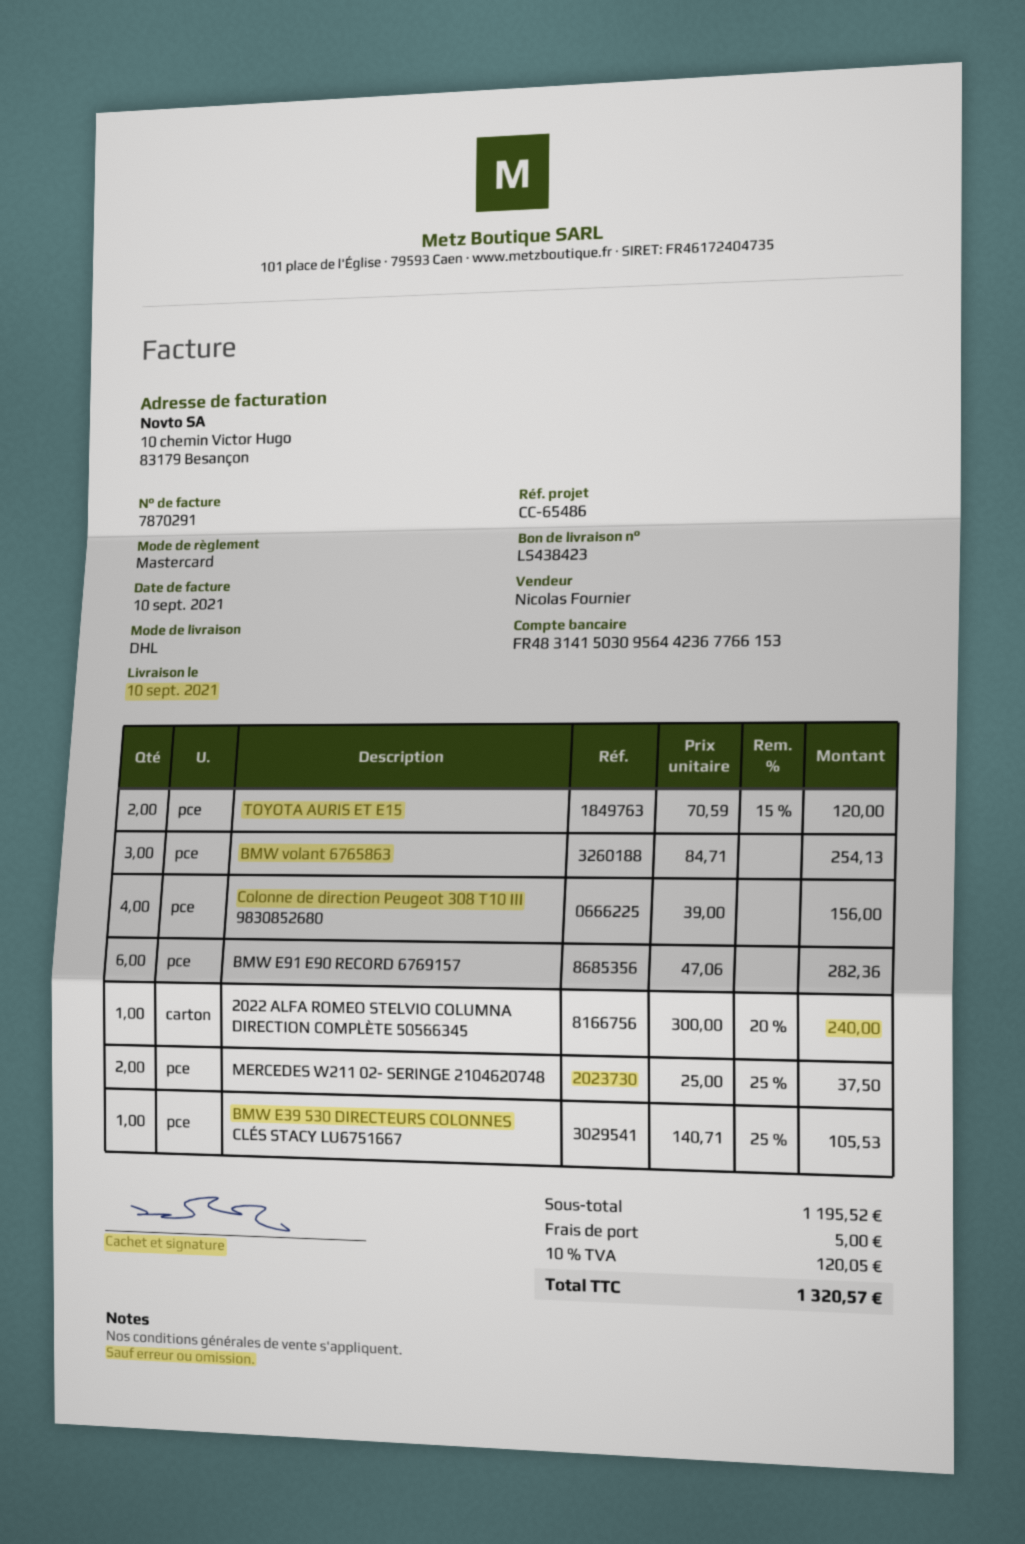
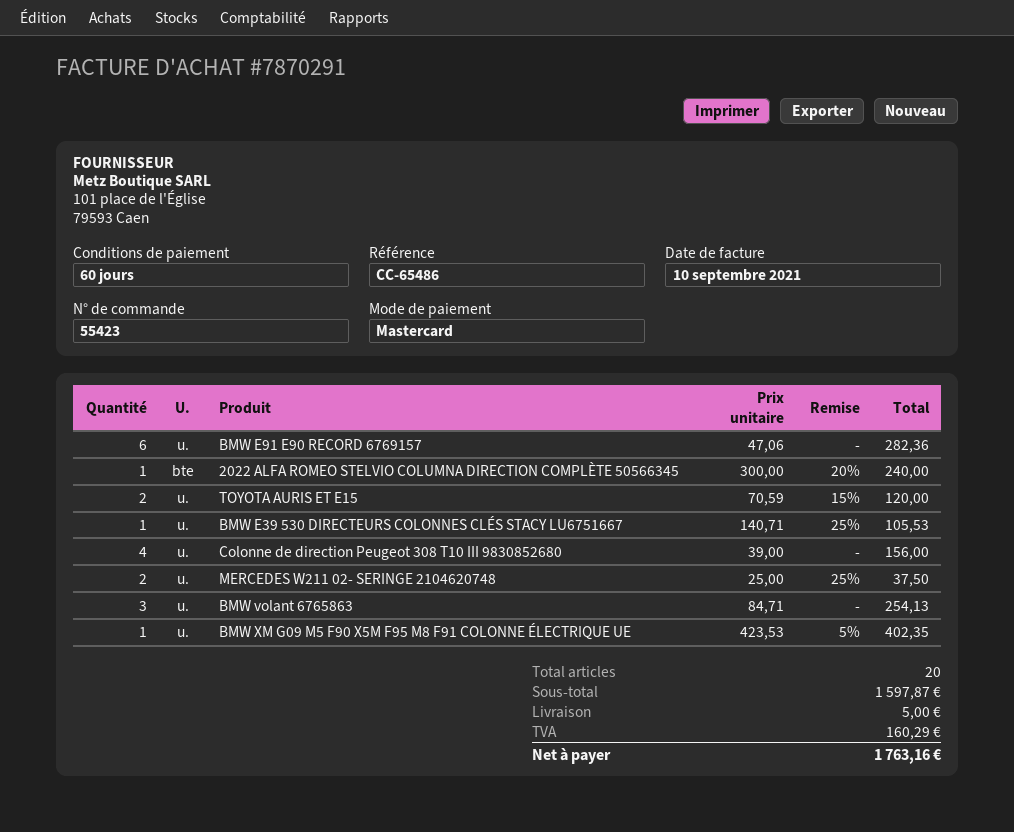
BMW XM G09 M5 F90 X5M F95 M8 F91 COLONNE ÉLECTRIQUE UE: none -> 1 x 423.53 - 5% = 402.35
subtotal: 1195.52 -> 1597.87
tax: 120.05 -> 160.29
total: 1320.57 -> 1763.16

